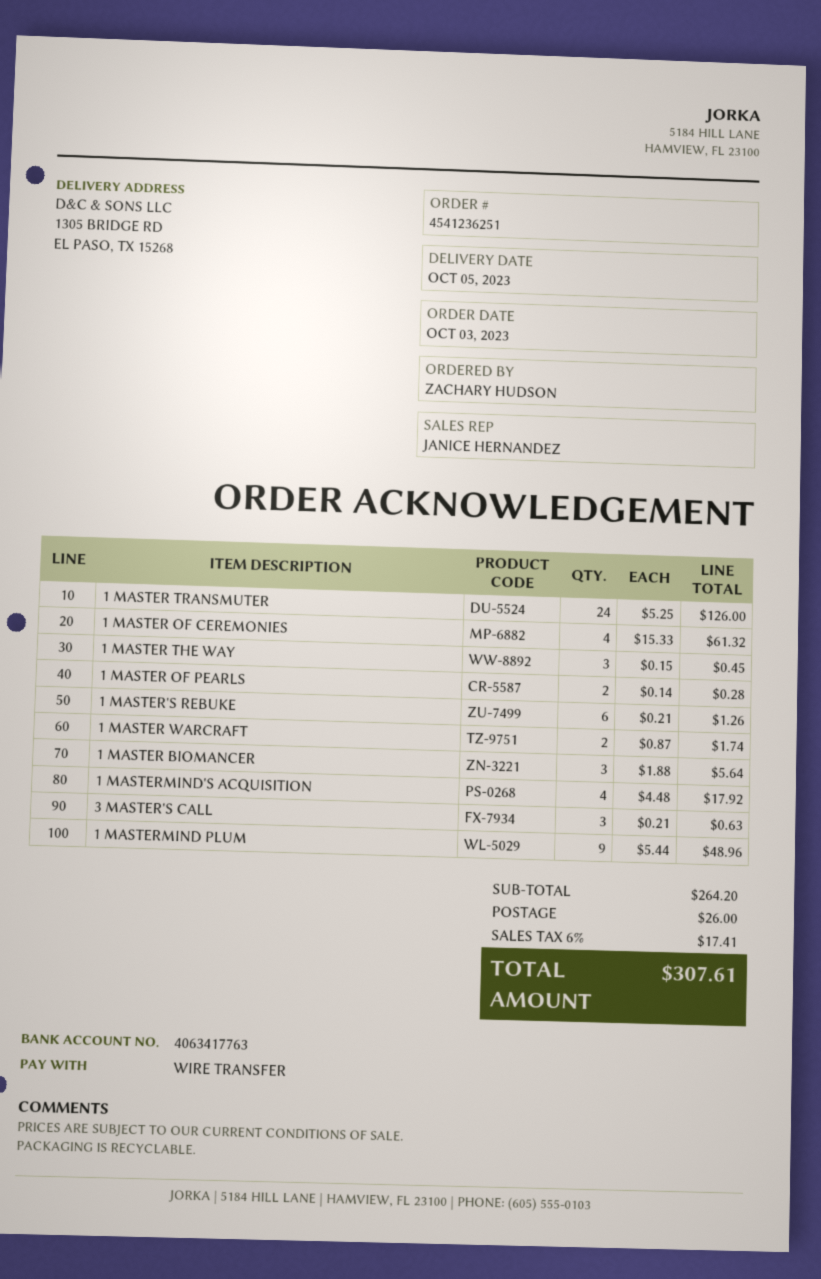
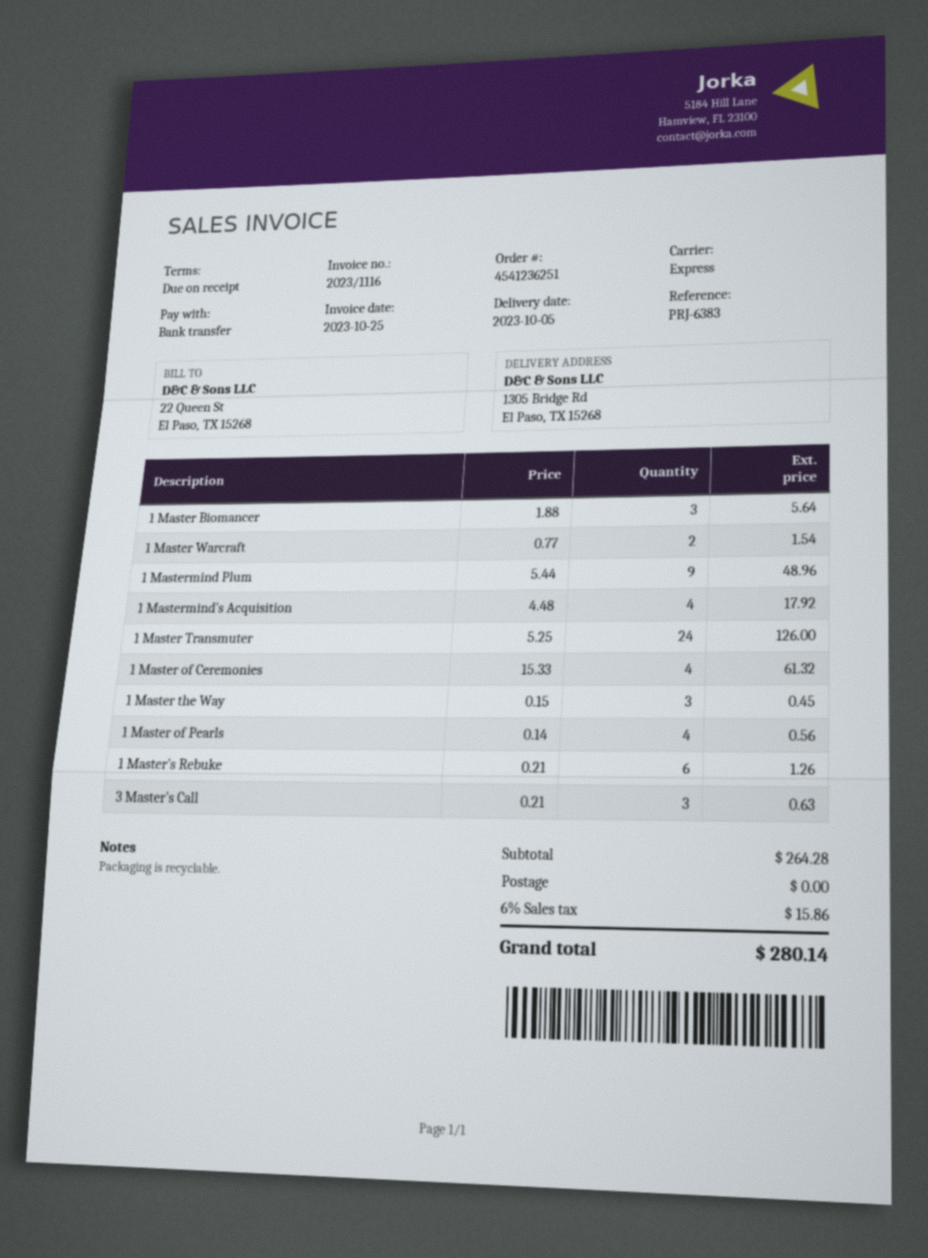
1 MASTER OF PEARLS: 2 x 0.14 = 0.28 -> 4 x 0.14 = 0.56
1 MASTER WARCRAFT: 2 x 0.87 = 1.74 -> 2 x 0.77 = 1.54
subtotal: 264.20 -> 264.28
shipping: 26.00 -> 0.00
tax: 6% = 17.41 -> 6% = 15.86
total: 307.61 -> 280.14

